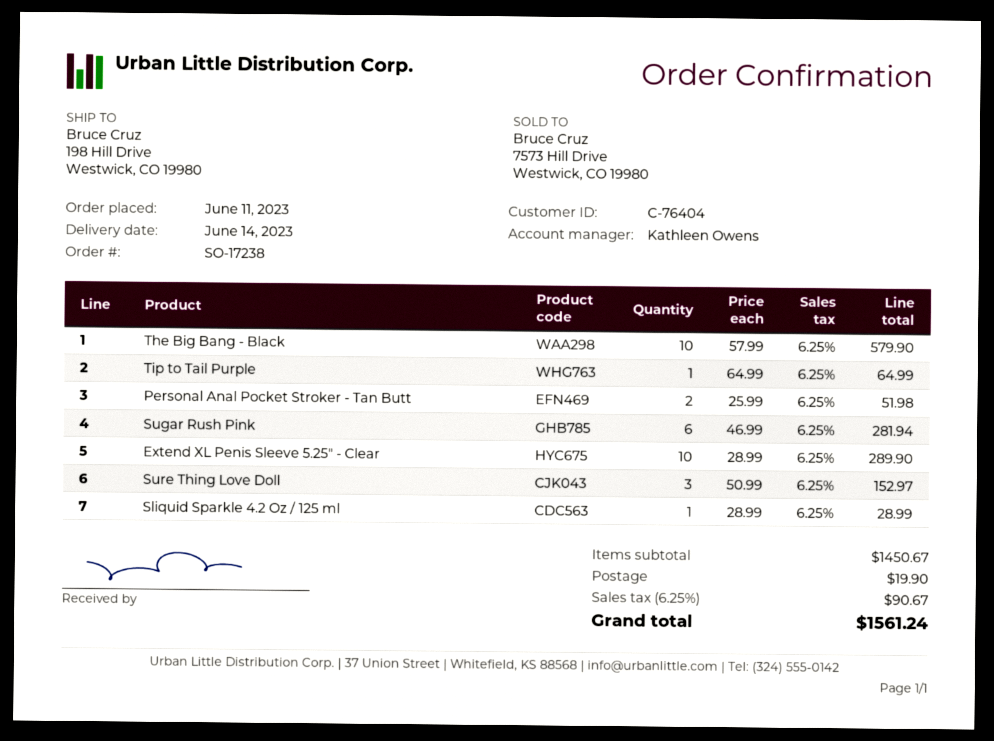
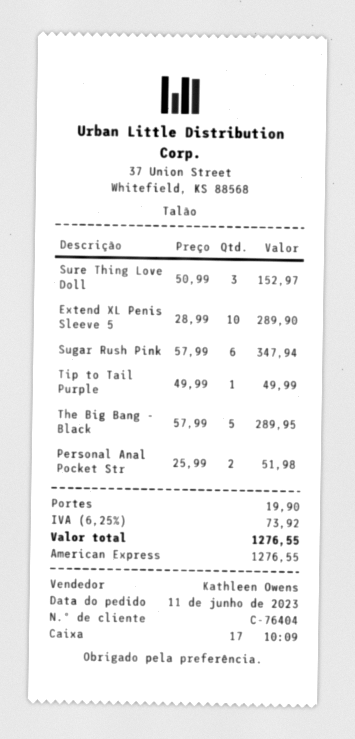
The Big Bang - Black: 10 x 57.99 = 579.90 -> 5 x 57.99 = 289.95
Tip to Tail Purple: 1 x 64.99 = 64.99 -> 1 x 49.99 = 49.99
Sugar Rush Pink: 6 x 46.99 = 281.94 -> 6 x 57.99 = 347.94
Sliquid Sparkle 4.2 Oz / 125 ml: 1 x 28.99 = 28.99 -> none
tax: 6.25% = 90.67 -> 6.25% = 73.92
total: 1561.24 -> 1276.55

